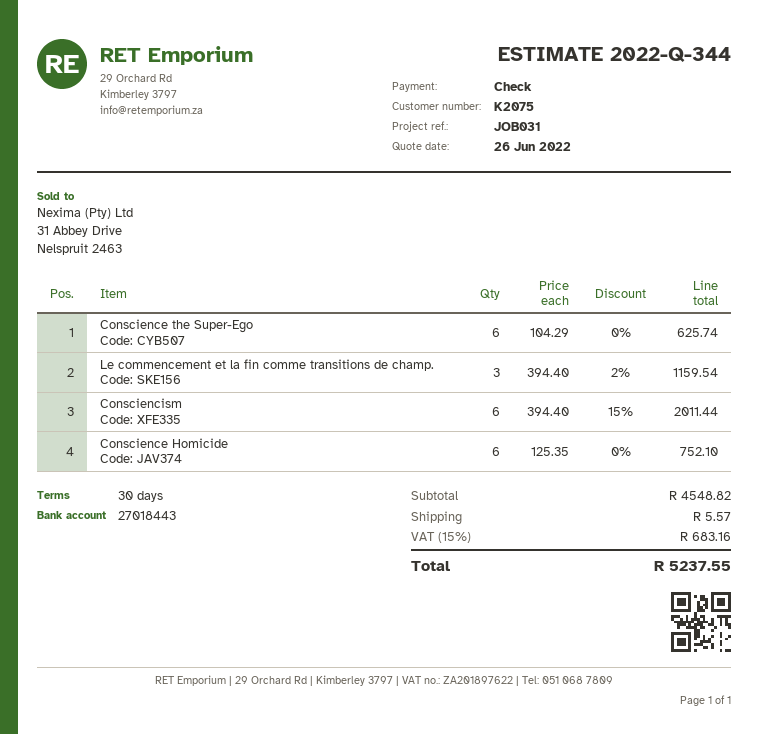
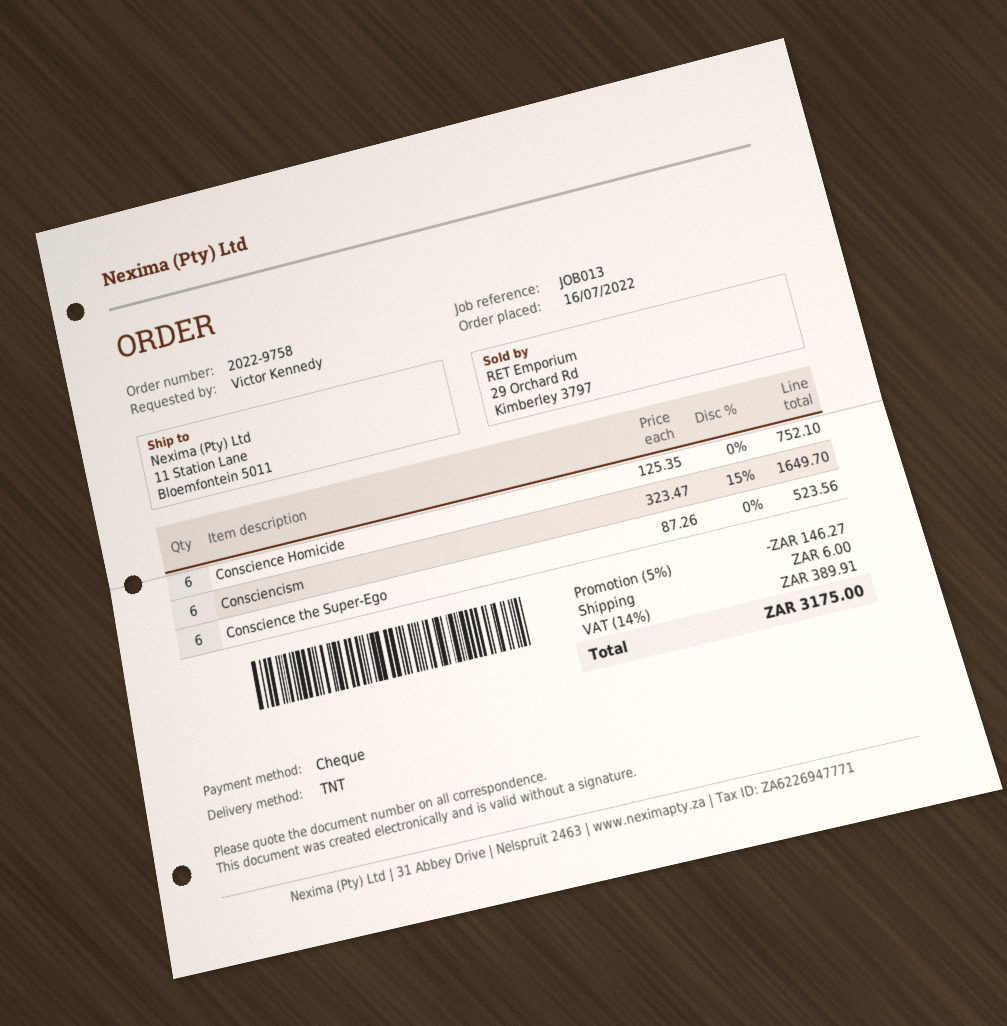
reference: JOB031 -> JOB013
Conscience the Super-Ego: 6 x 104.29 = 625.74 -> 6 x 87.26 = 523.56
Le commencement et la fin comme transitions de champ.: 3 x 394.40 - 2% = 1159.54 -> none
Consciencism: 6 x 394.40 - 15% = 2011.44 -> 6 x 323.47 - 15% = 1649.70
discount: none -> 5% = 146.27
shipping: 5.57 -> 6.00
tax: 15% = 683.16 -> 14% = 389.91
total: 5237.55 -> 3175.00

